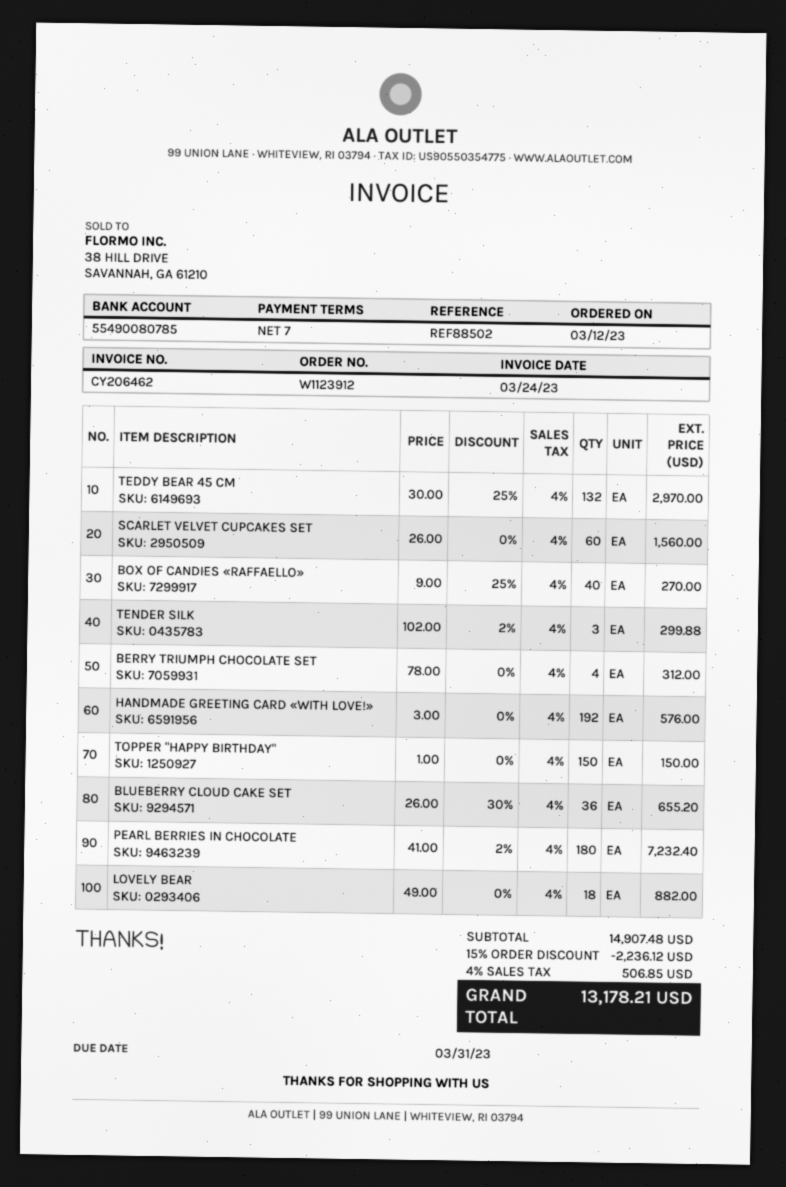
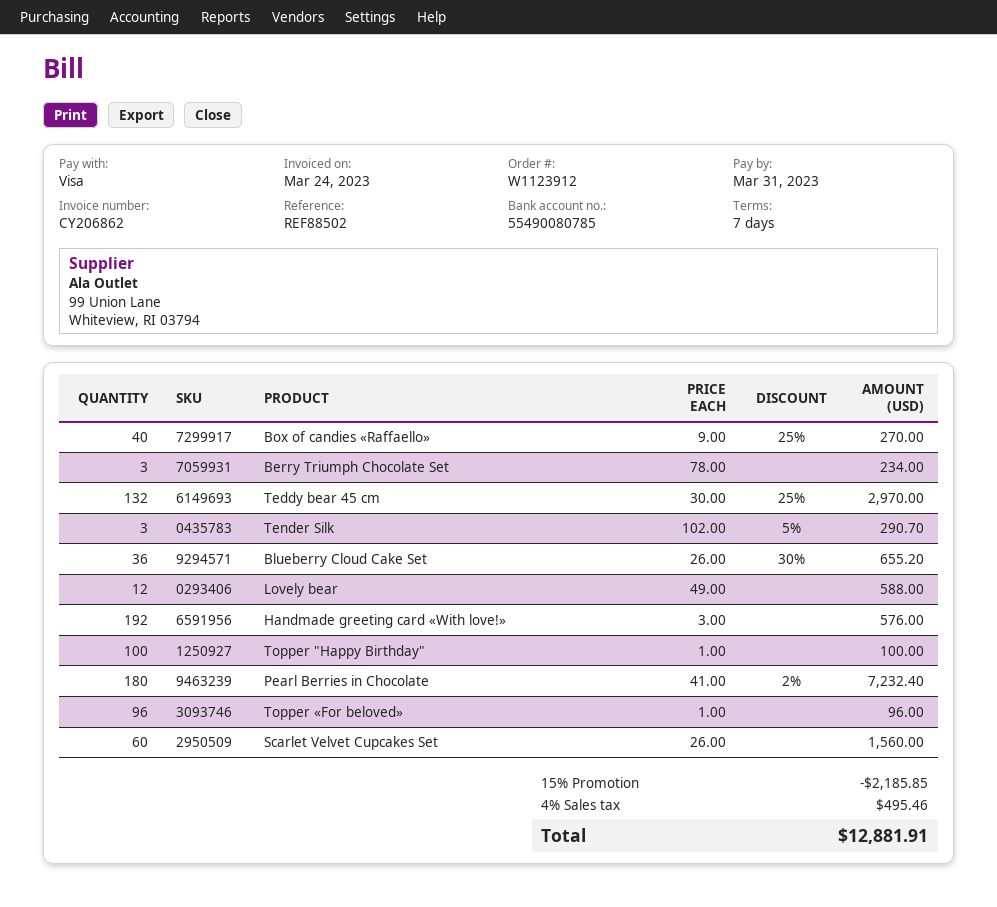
invoice number: CY206462 -> CY206862
TENDER SILK: 3 x 102.00 - 2% = 299.88 -> 3 x 102.00 - 5% = 290.70
BERRY TRIUMPH CHOCOLATE SET: 4 x 78.00 = 312.00 -> 3 x 78.00 = 234.00
TOPPER "HAPPY BIRTHDAY": 150 x 1.00 = 150.00 -> 100 x 1.00 = 100.00
LOVELY BEAR: 18 x 49.00 = 882.00 -> 12 x 49.00 = 588.00
Topper «For beloved»: none -> 96 x 1.00 = 96.00
discount: 15% = 2236.12 -> 15% = 2185.85
tax: 4% = 506.85 -> 4% = 495.46
total: 13178.21 -> 12881.91

